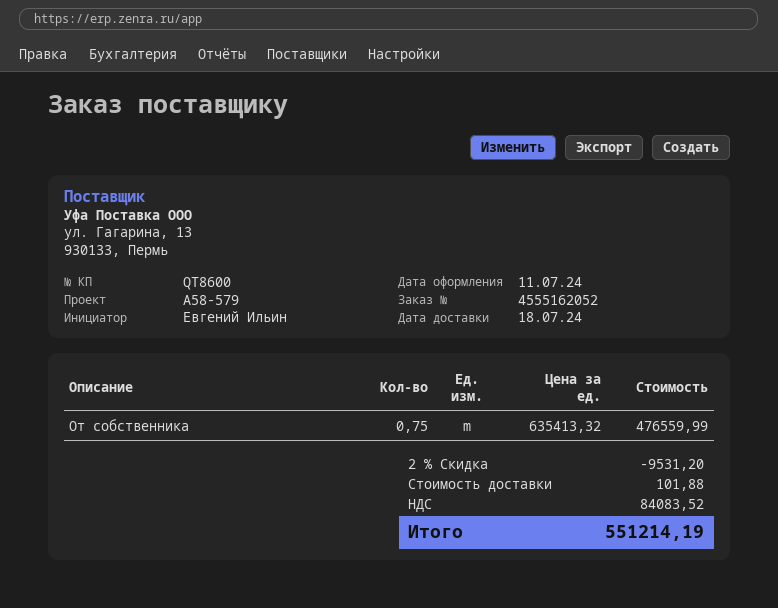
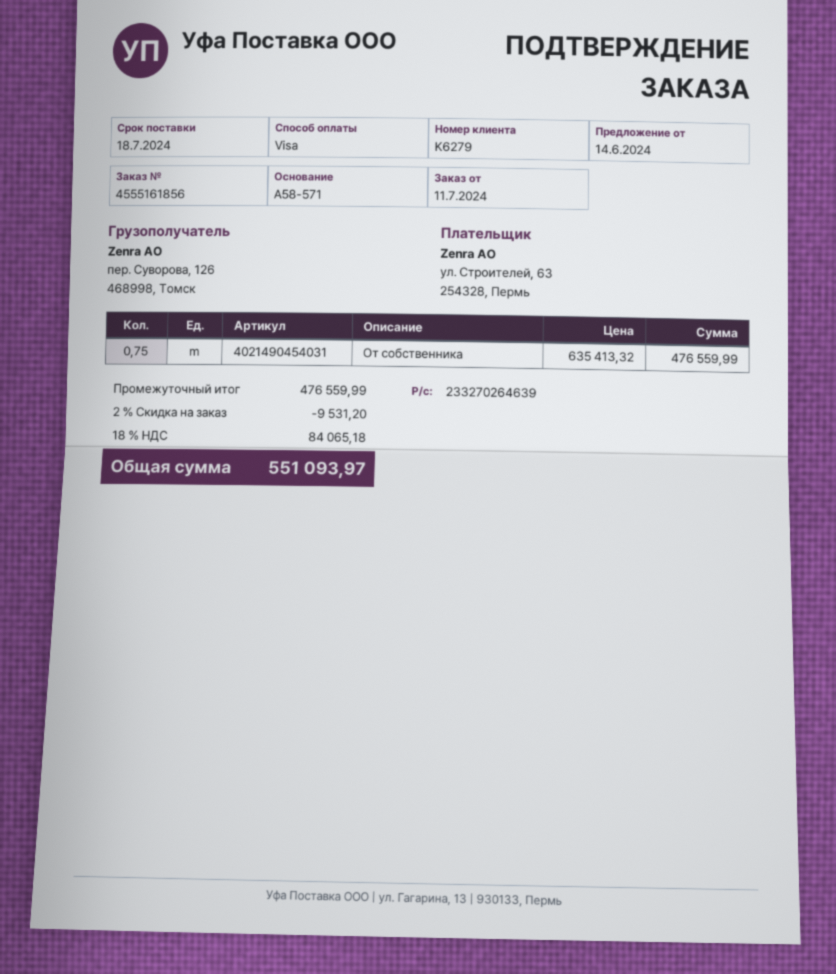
order number: 4555162052 -> 4555161856
reference: A58-579 -> A58-571
shipping: 101.88 -> none
tax: 84083.52 -> 84065.18
total: 551214.19 -> 551093.97

